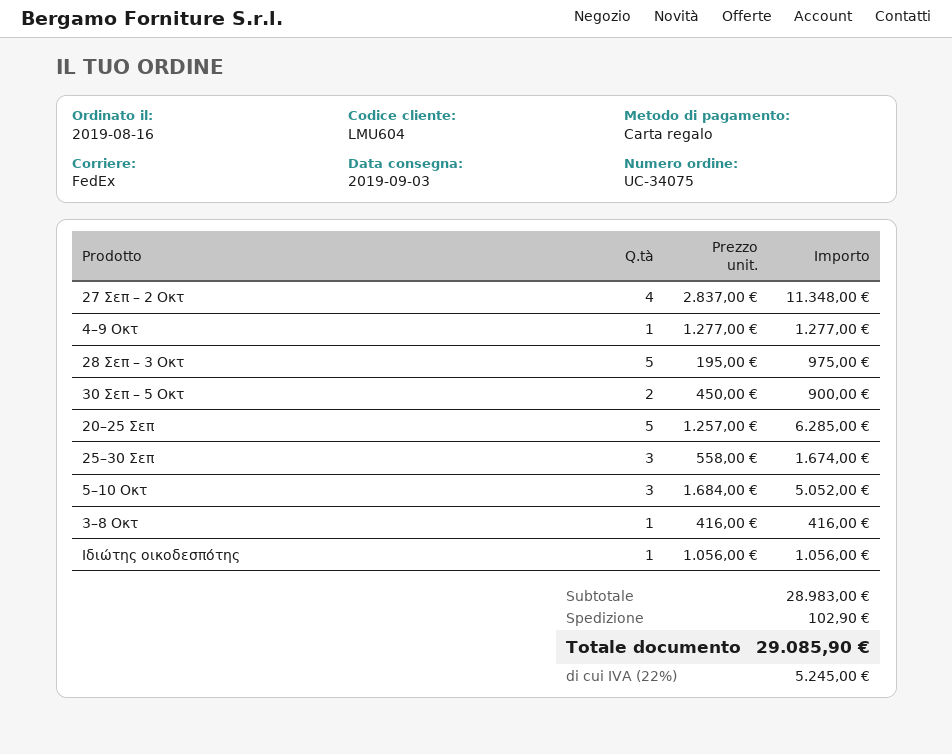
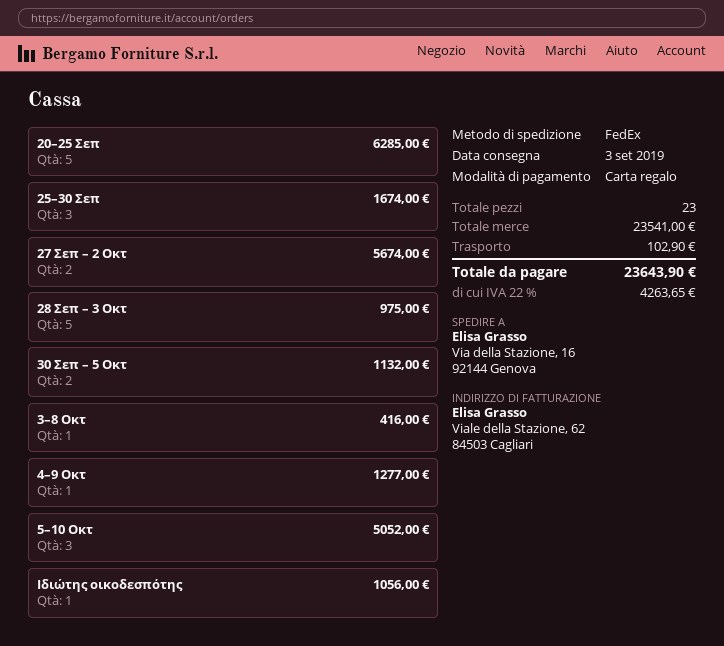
27 Σεπ – 2 Οκτ: 4 for 11348.00 -> 2 for 5674.00
30 Σεπ – 5 Οκτ: 2 for 900.00 -> 2 for 1132.00
subtotal: 28983.00 -> 23541.00
tax: 22% = 5245.00 -> 22% = 4263.65
total: 29085.90 -> 23643.90

